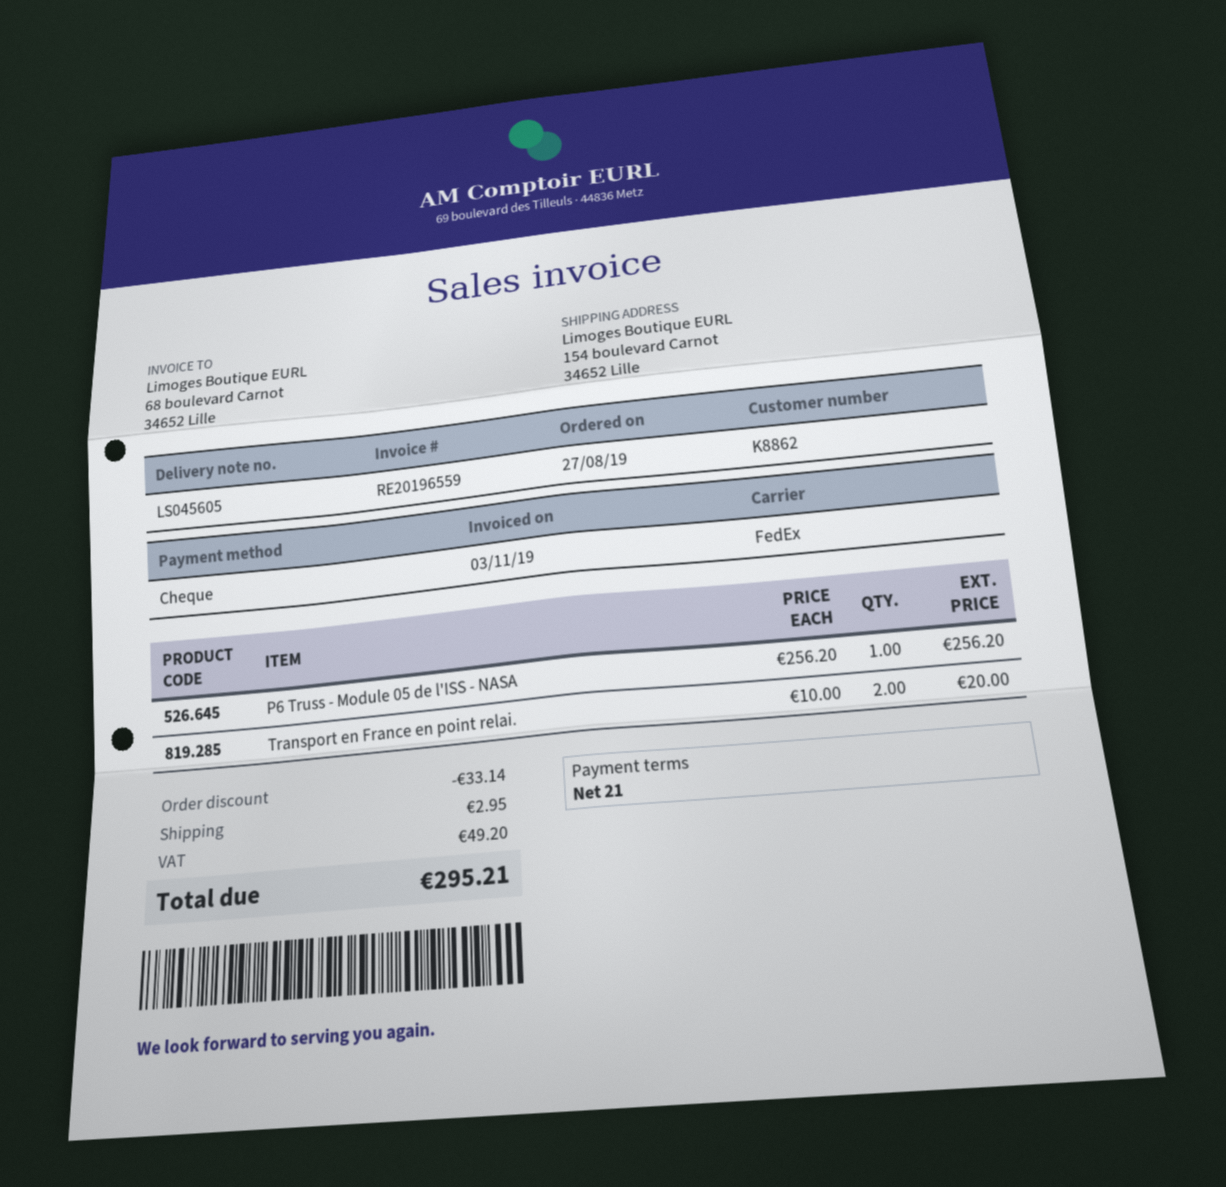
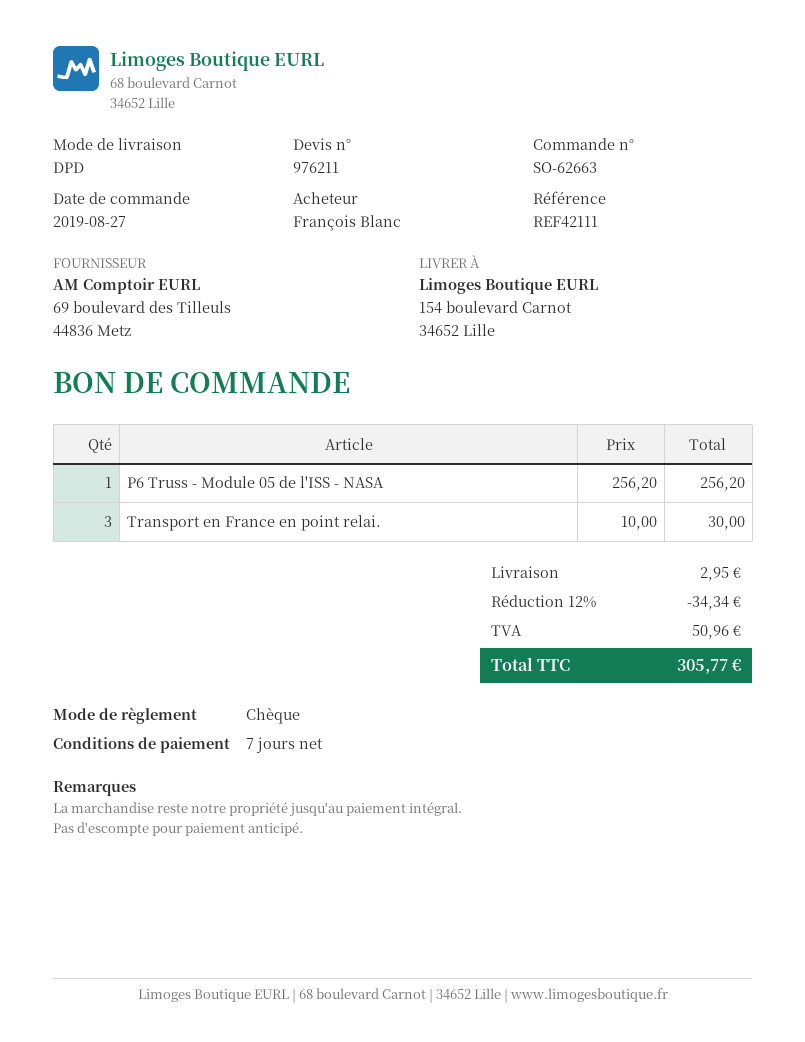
payment terms: 21 days -> 7 days
shipping method: FedEx -> DPD
Transport en France en point relai.: 2 x 10.00 = 20.00 -> 3 x 10.00 = 30.00
discount: 33.14 -> 34.34
tax: 49.20 -> 50.96
total: 295.21 -> 305.77

